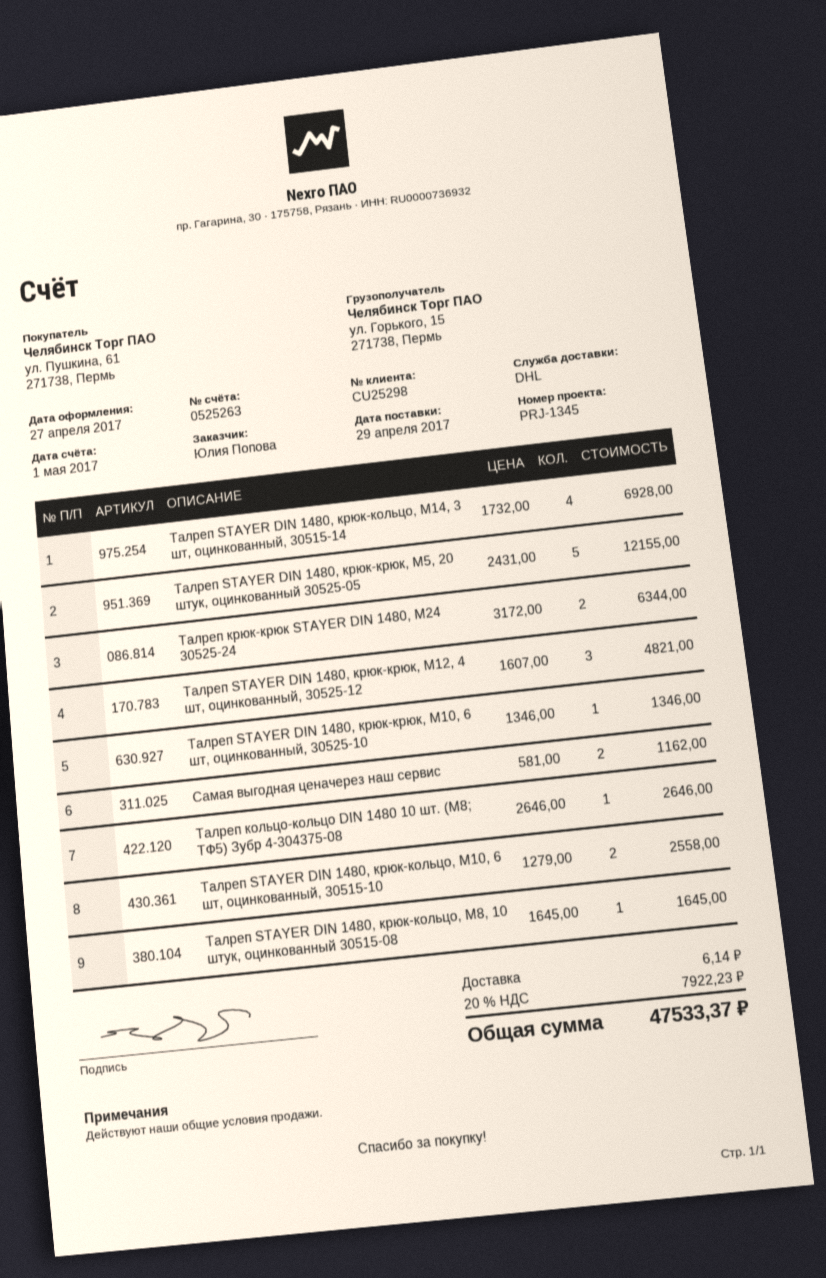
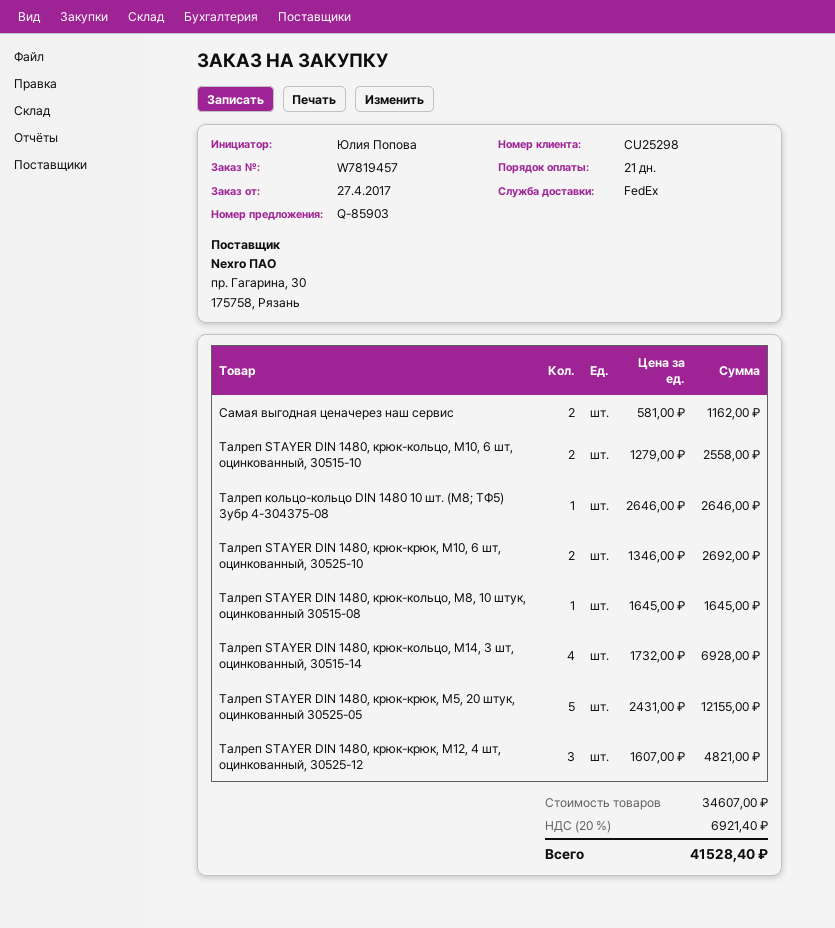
shipping method: DHL -> FedEx
Талреп крюк-крюк STAYER DIN 1480, М24 30525-24: 2 x 3172.00 = 6344.00 -> none
Талреп STAYER DIN 1480, крюк-крюк, М10, 6 шт, оцинкованный, 30525-10: 1 x 1346.00 = 1346.00 -> 2 x 1346.00 = 2692.00
shipping: 6.14 -> none
tax: 20% = 7922.23 -> 20% = 6921.40
total: 47533.37 -> 41528.40

